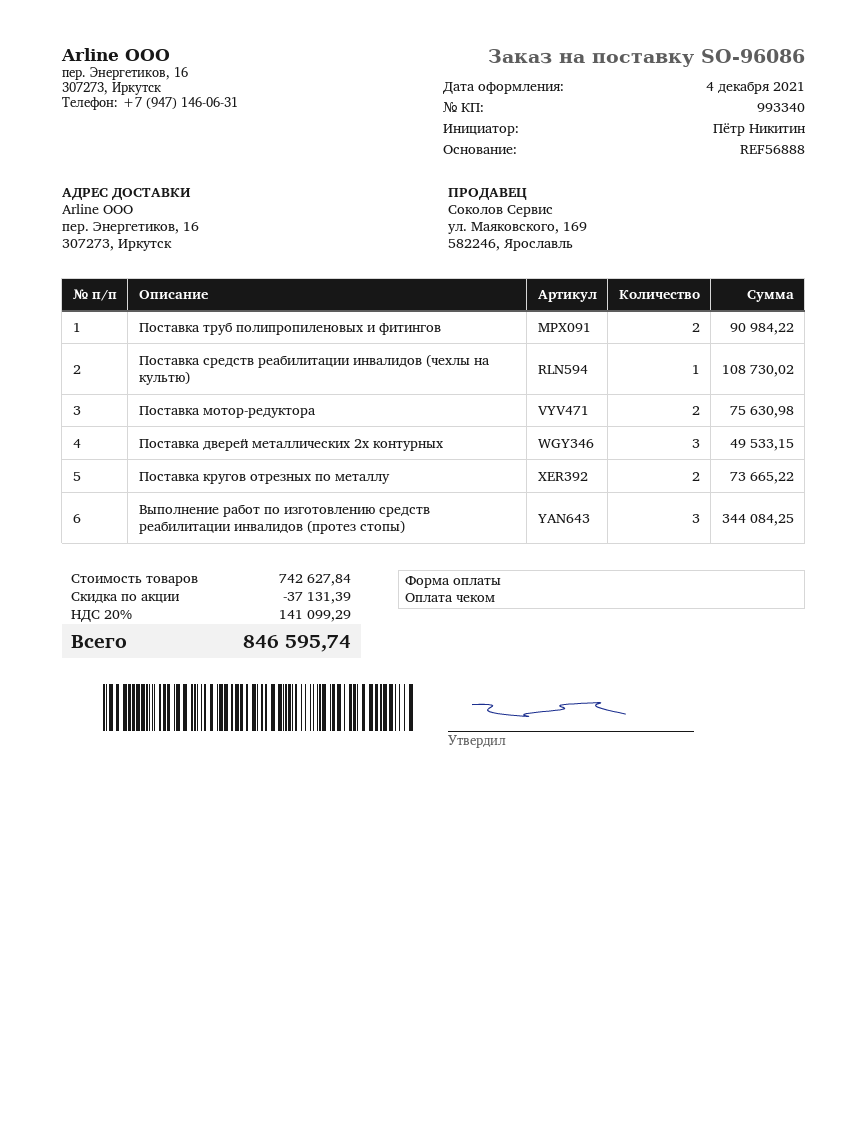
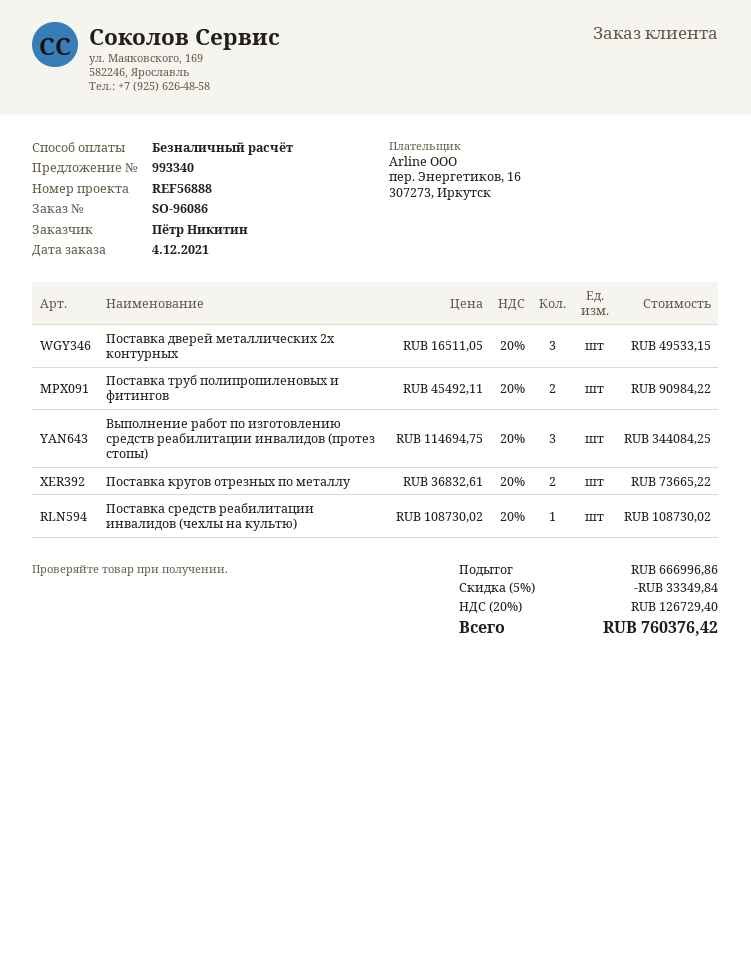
payment method: cheque -> bank transfer
Поставка мотор-редуктора: 2 for 75630.98 -> none
subtotal: 742627.84 -> 666996.86
discount: 37131.39 -> 33349.84
tax: 20% = 141099.29 -> 20% = 126729.40
total: 846595.74 -> 760376.42

